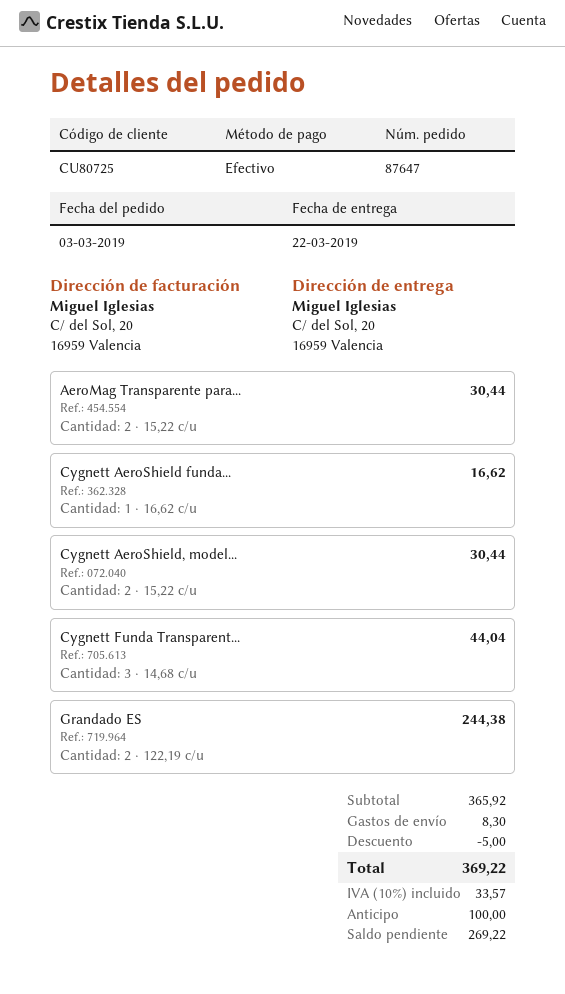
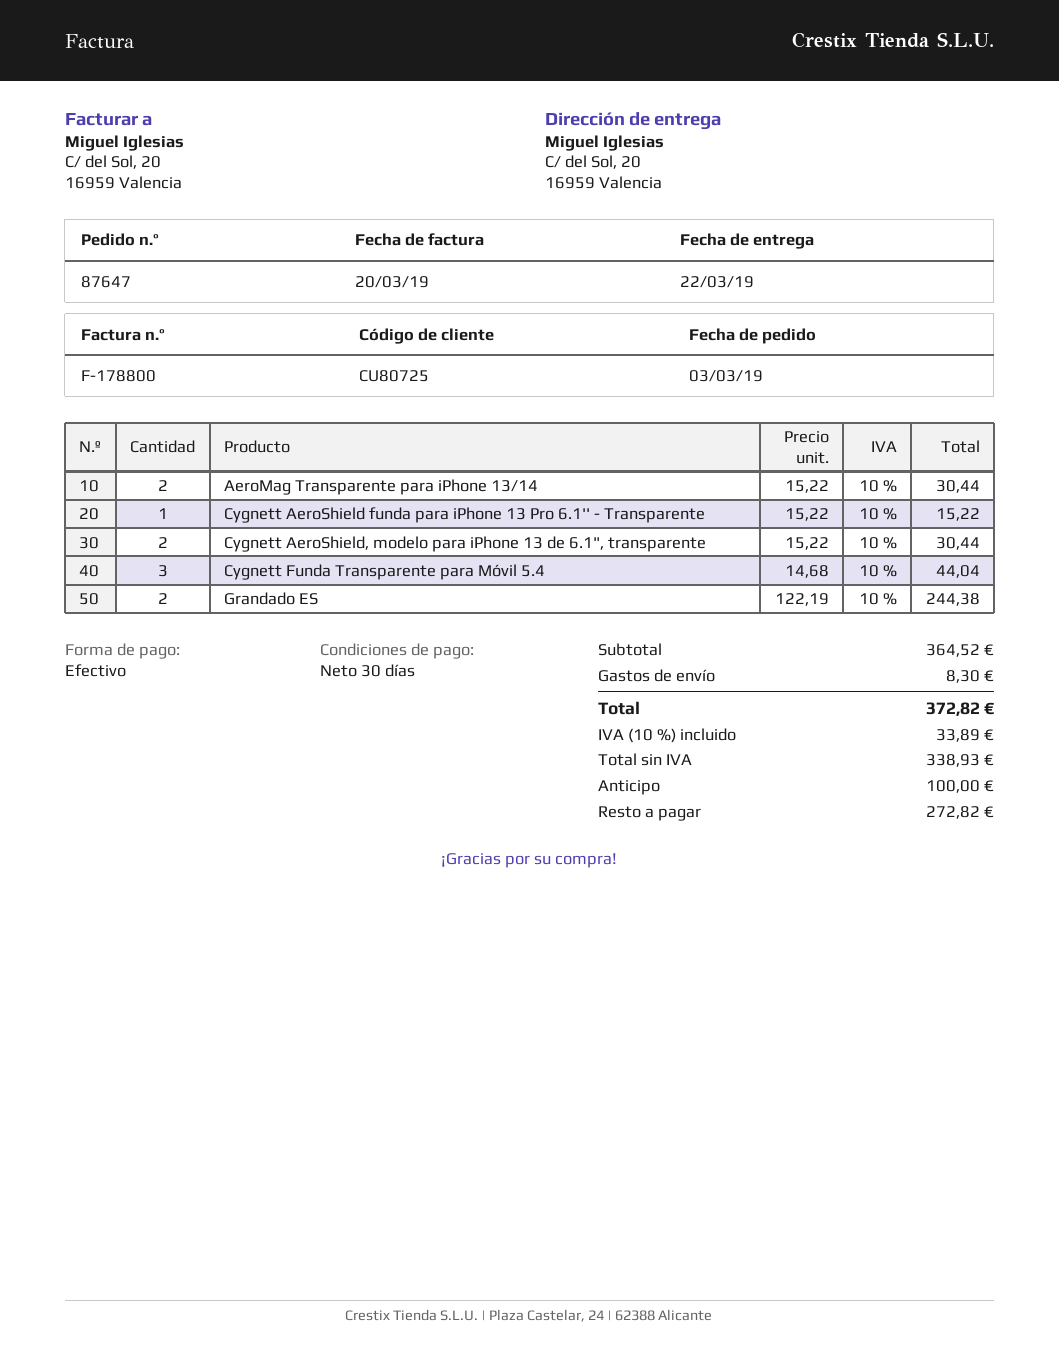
Cygnett AeroShield funda...: 1 x 16.62 = 16.62 -> 1 x 15.22 = 15.22
subtotal: 365.92 -> 364.52
discount: 5.00 -> none
tax: 10% = 33.57 -> 10% = 33.89
total: 369.22 -> 372.82
balance: 269.22 -> 272.82

